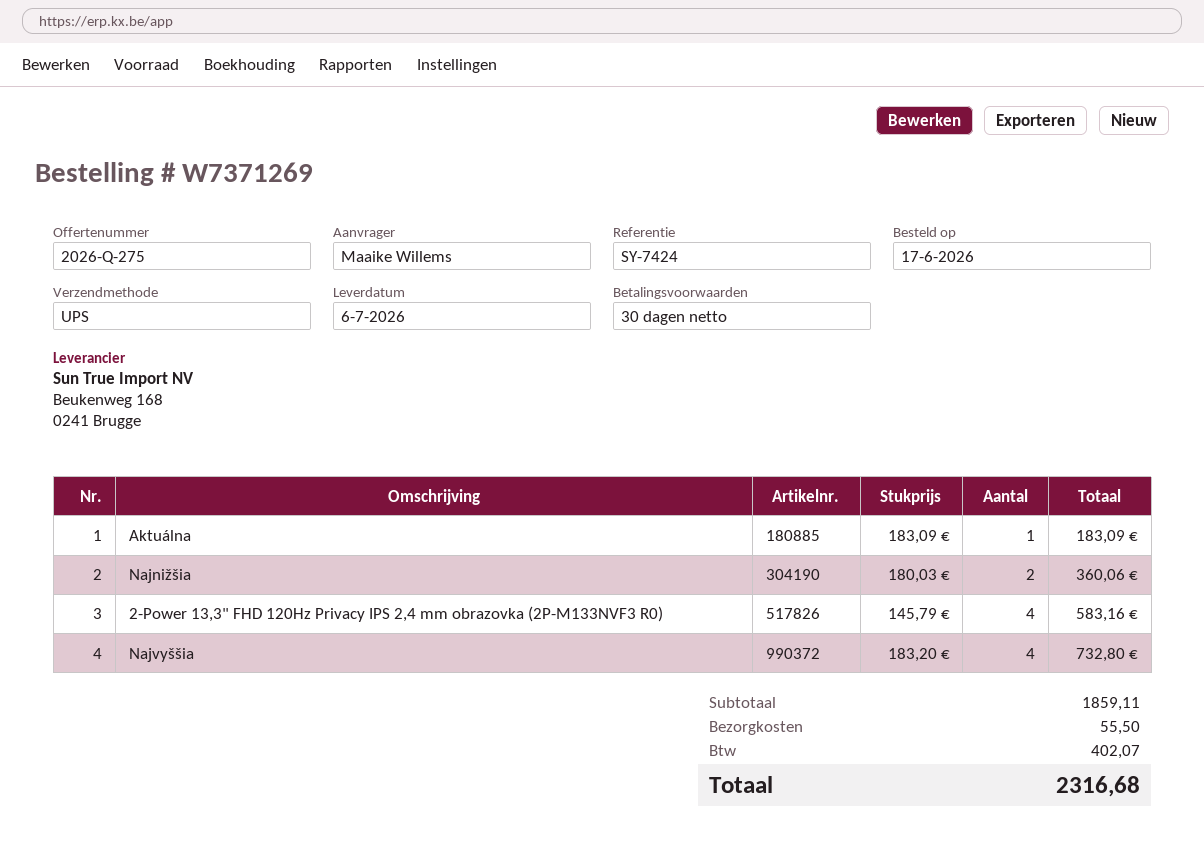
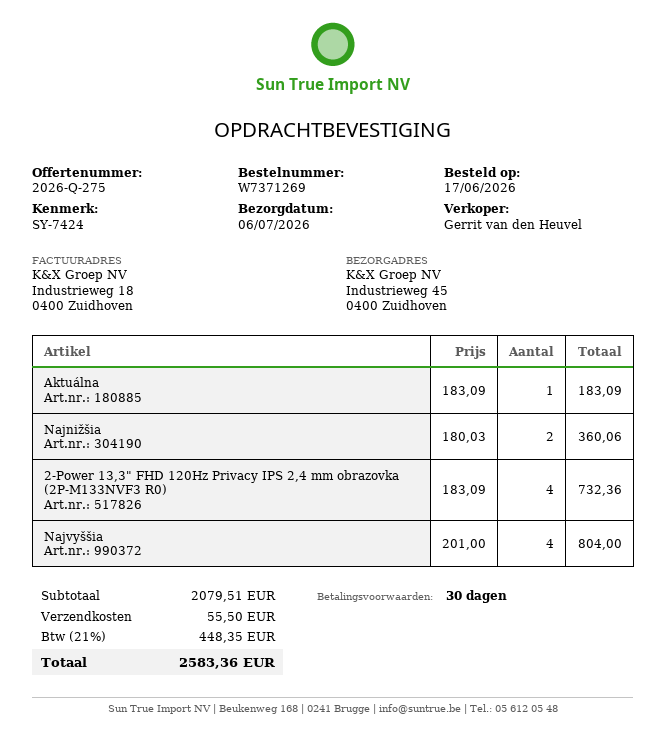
2-Power 13,3" FHD 120Hz Privacy IPS 2,4 mm obrazovka (2P-M133NVF3 R0): 4 x 145.79 = 583.16 -> 4 x 183.09 = 732.36
Najvyššia: 4 x 183.20 = 732.80 -> 4 x 201.00 = 804.00
subtotal: 1859.11 -> 2079.51
tax: 402.07 -> 448.35
total: 2316.68 -> 2583.36

